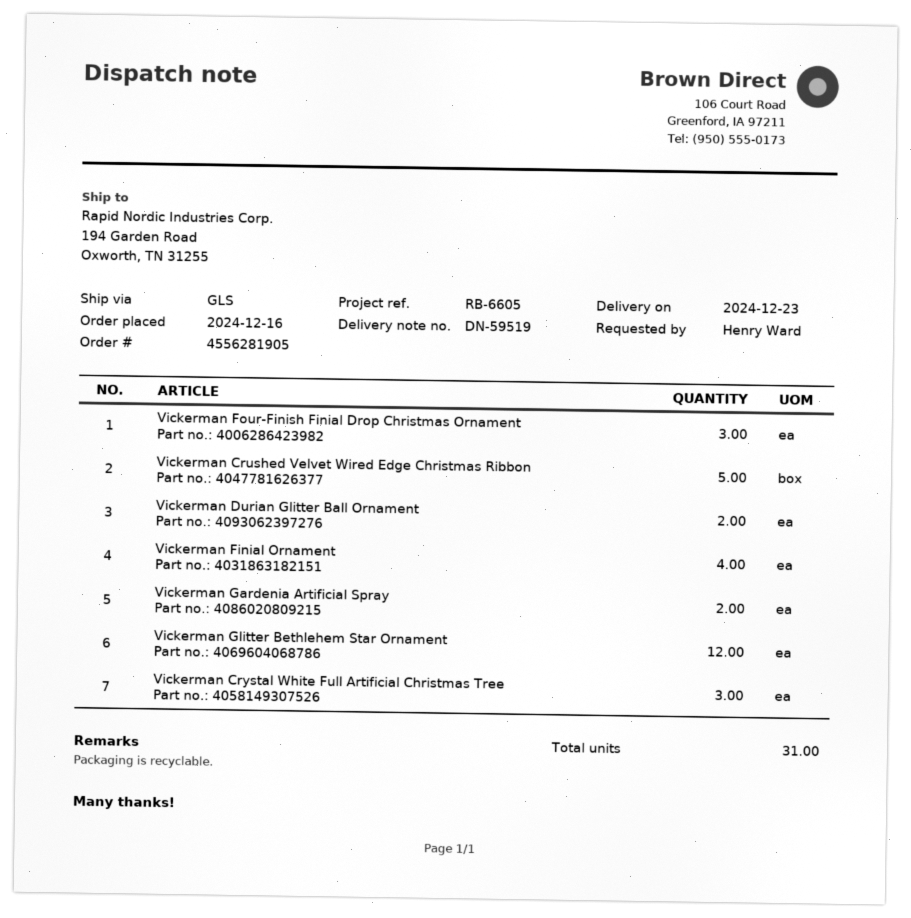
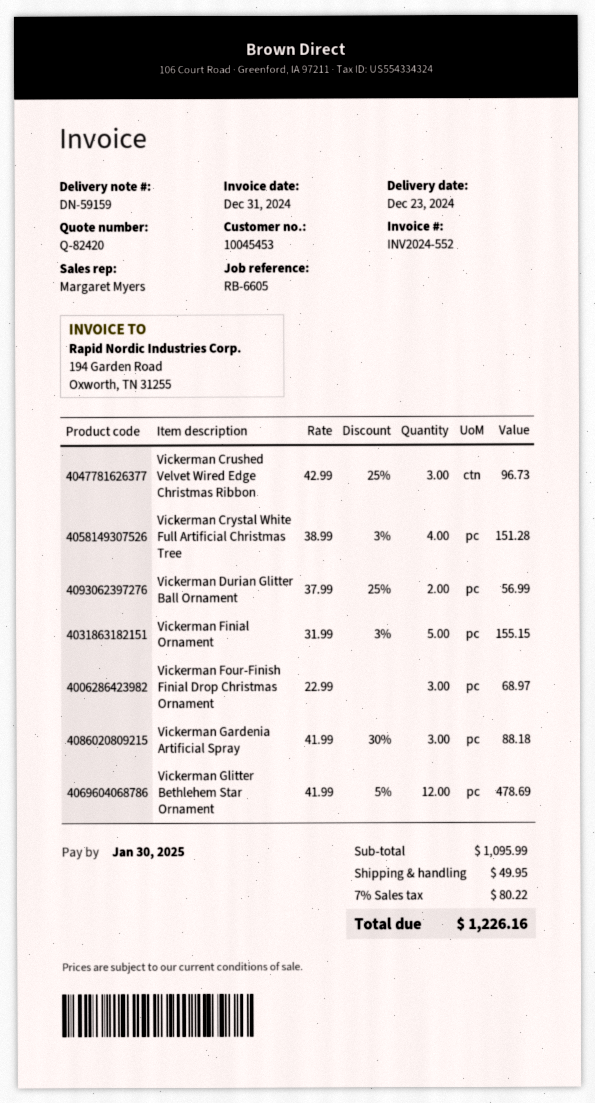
delivery note number: DN-59519 -> DN-59159
Vickerman Crushed Velvet Wired Edge Christmas Ribbon: 5 -> 3
Vickerman Finial Ornament: 4 -> 5
Vickerman Gardenia Artificial Spray: 2 -> 3
Vickerman Crystal White Full Artificial Christmas Tree: 3 -> 4

